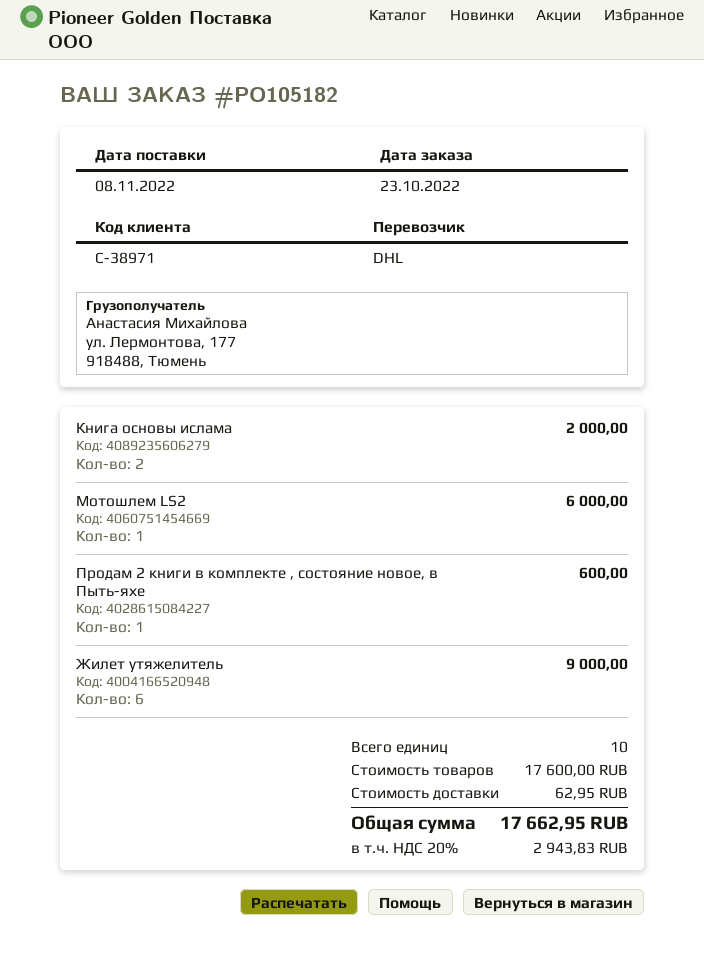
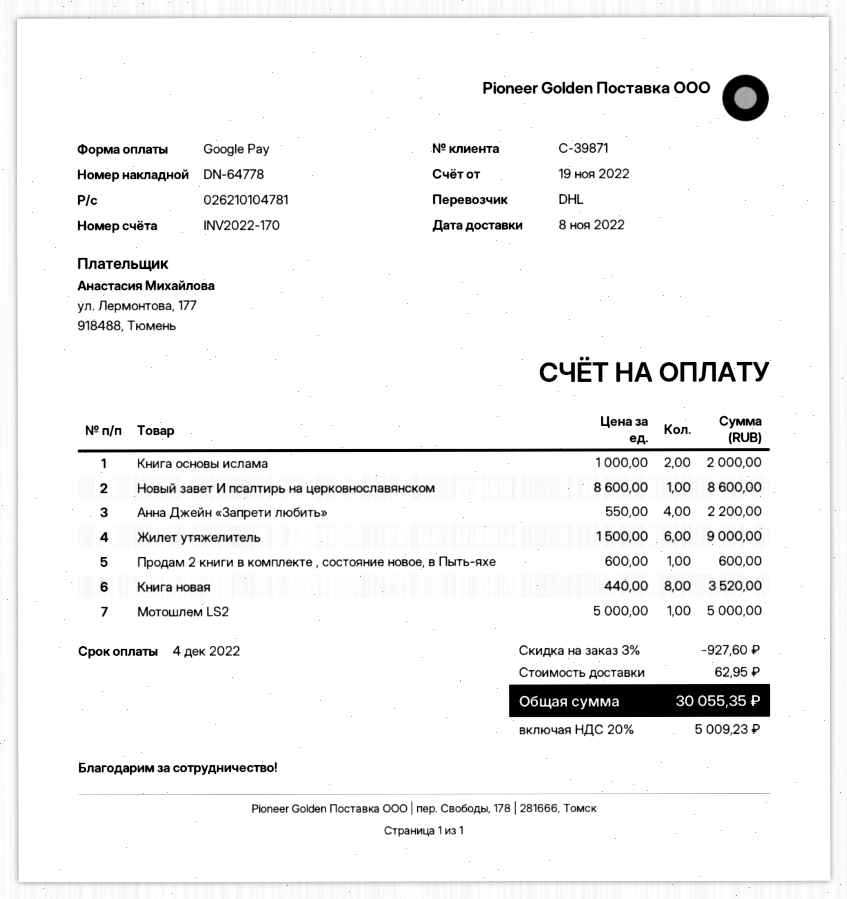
customer number: C-38971 -> C-39871
Мотошлем LS2: 1 for 6000.00 -> 1 for 5000.00
Новый завет И псалтирь на церковнославянском: none -> 1 for 8600.00
Анна Джейн «Запрети любить»: none -> 4 for 2200.00
Книга новая: none -> 8 for 3520.00
discount: none -> 3% = 927.60
tax: 20% = 2943.83 -> 20% = 5009.23
total: 17662.95 -> 30055.35

